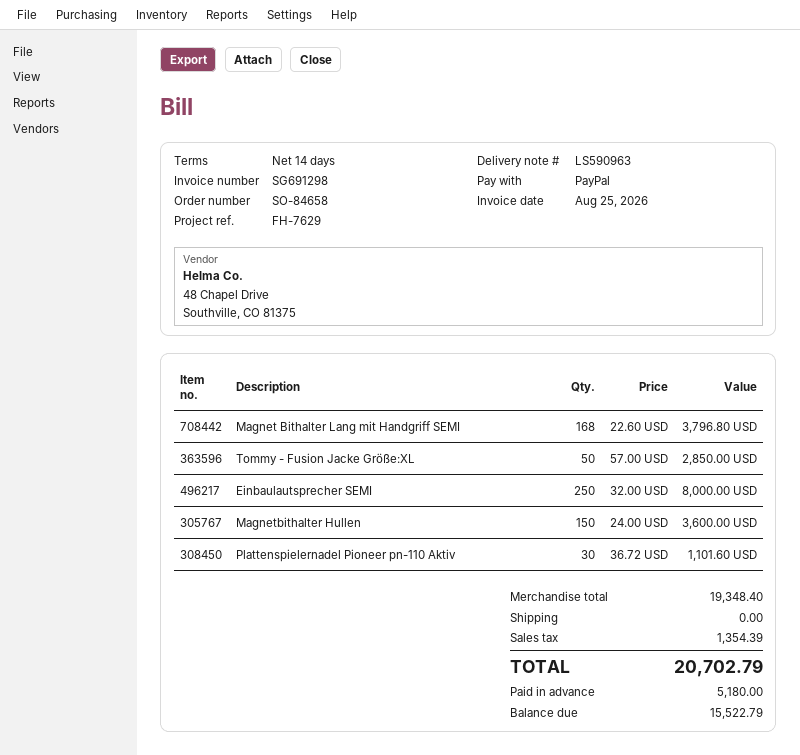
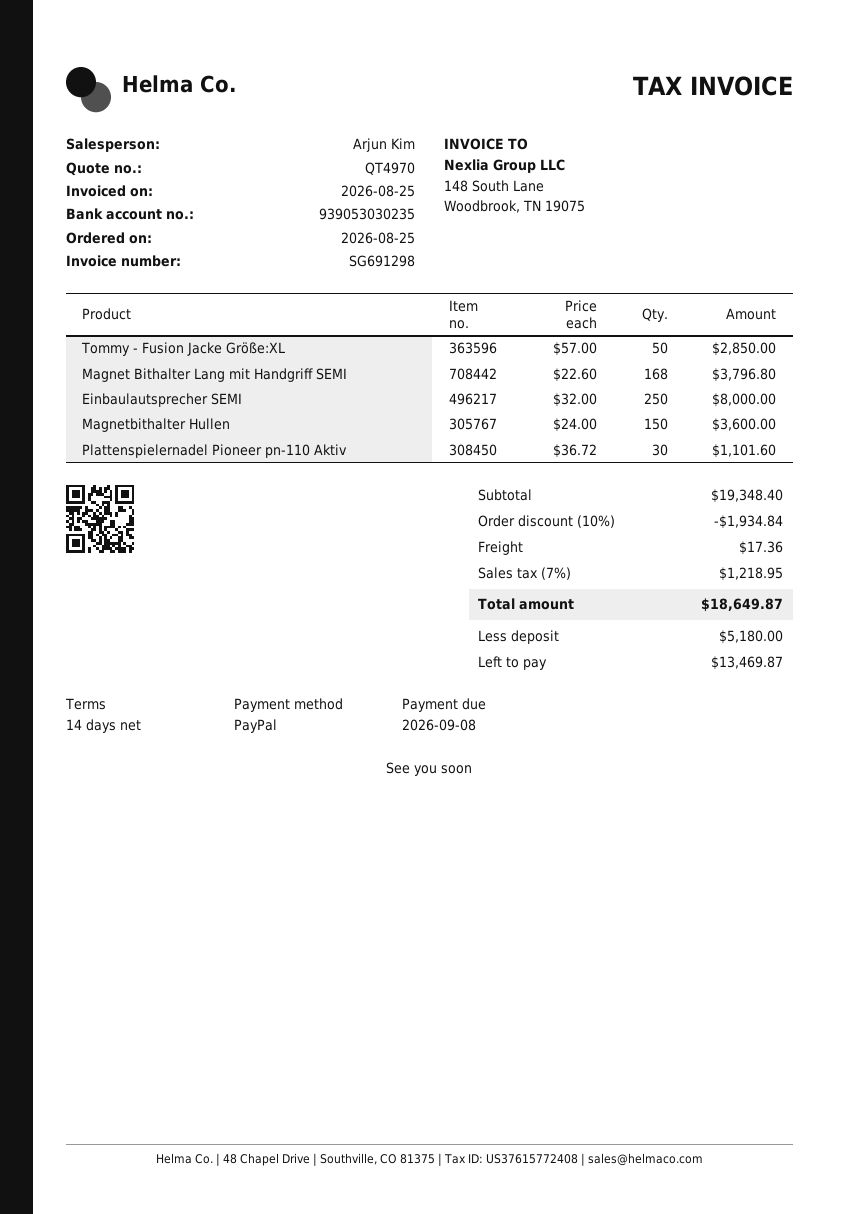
discount: none -> 10% = 1934.84
shipping: 0.00 -> 17.36
tax: 1354.39 -> 1218.95
total: 20702.79 -> 18649.87
balance: 15522.79 -> 13469.87

